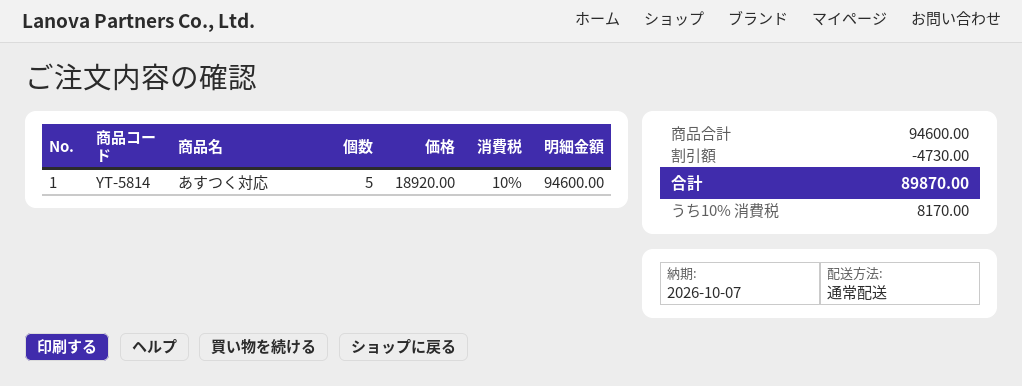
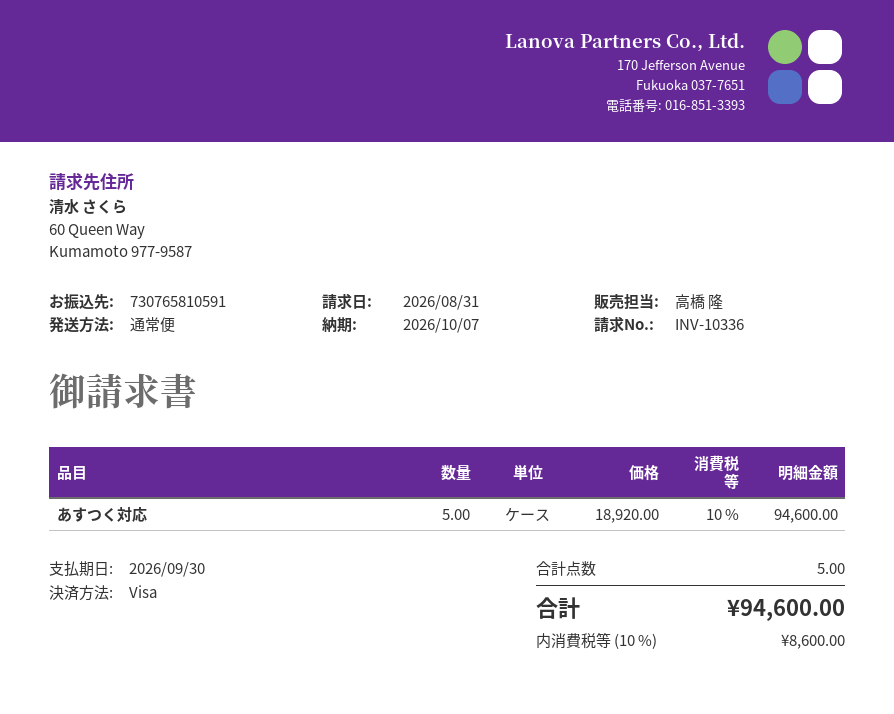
discount: 4730.00 -> none
tax: 10% = 8170.00 -> 10% = 8600.00
total: 89870.00 -> 94600.00

